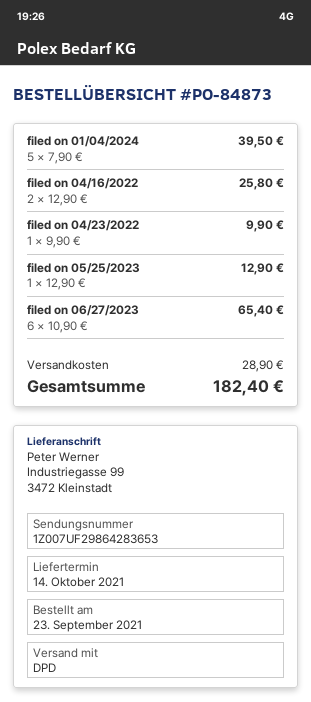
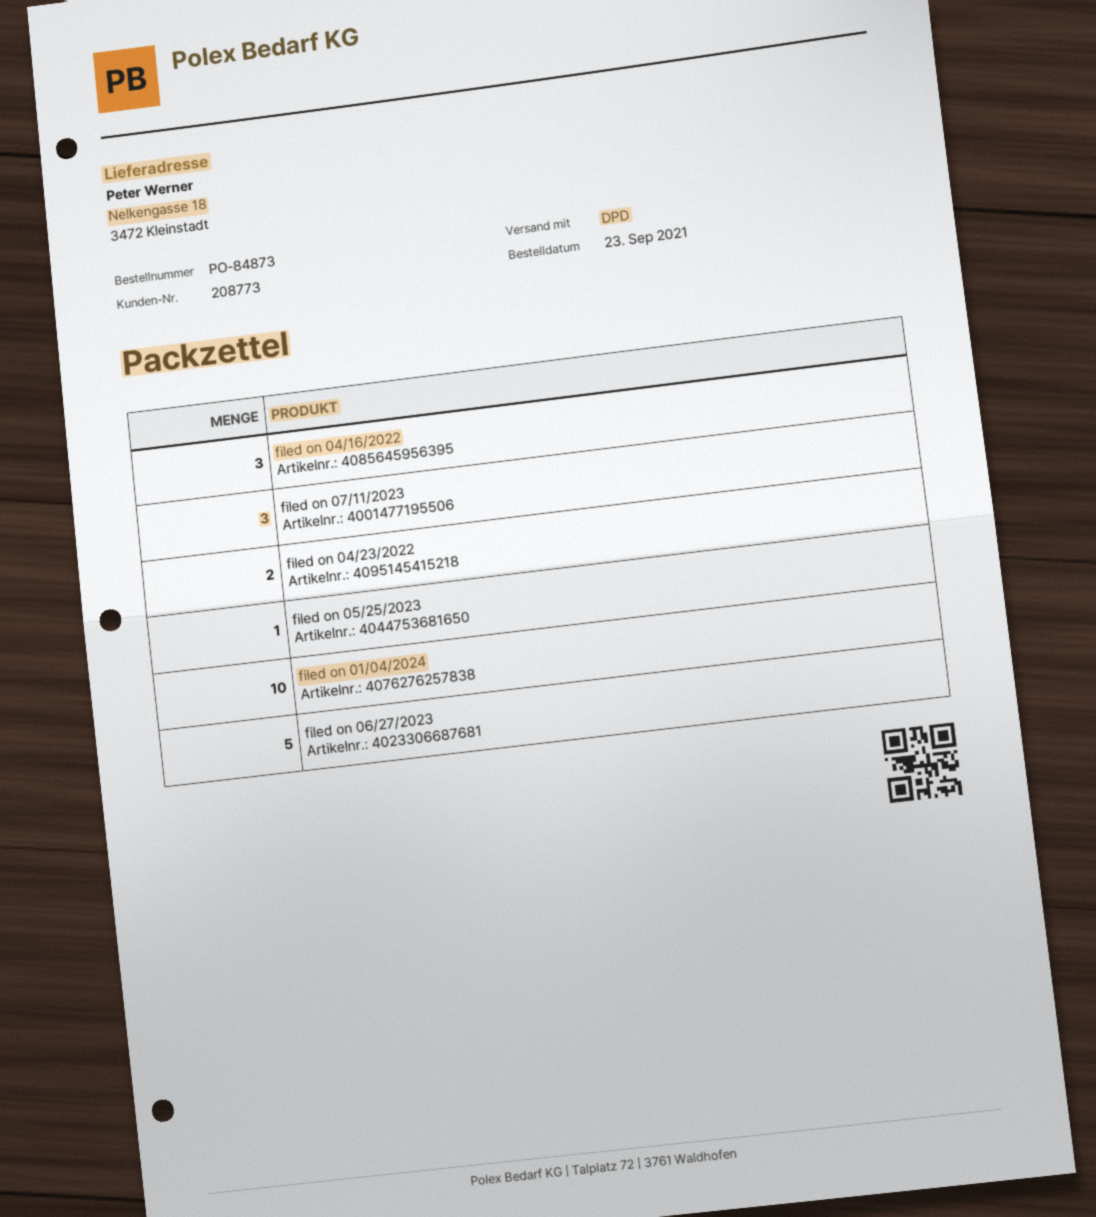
ship to: Industriegasse 99, 3472 Kleinstadt -> Nelkengasse 18, 3472 Kleinstadt
filed on 01/04/2024: 5 -> 10
filed on 04/16/2022: 2 -> 3
filed on 04/23/2022: 1 -> 2
filed on 06/27/2023: 6 -> 5
filed on 07/11/2023: none -> 3

